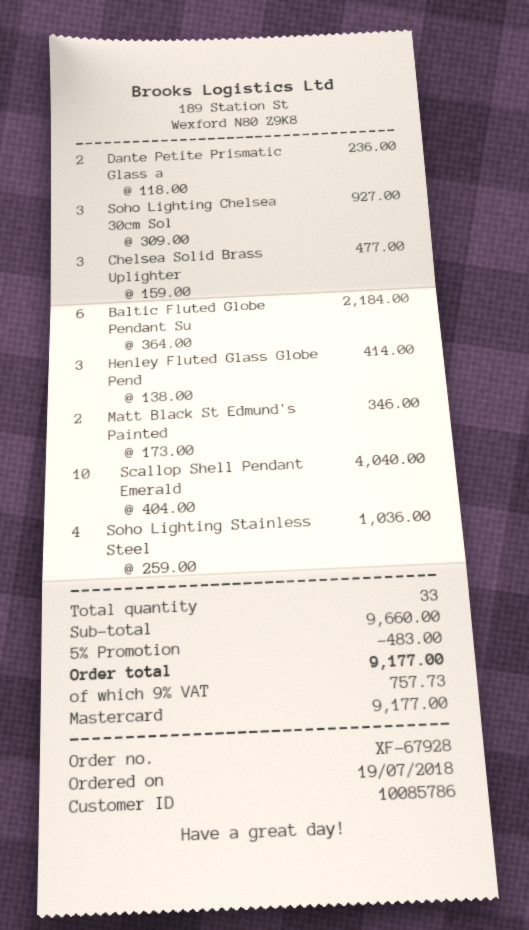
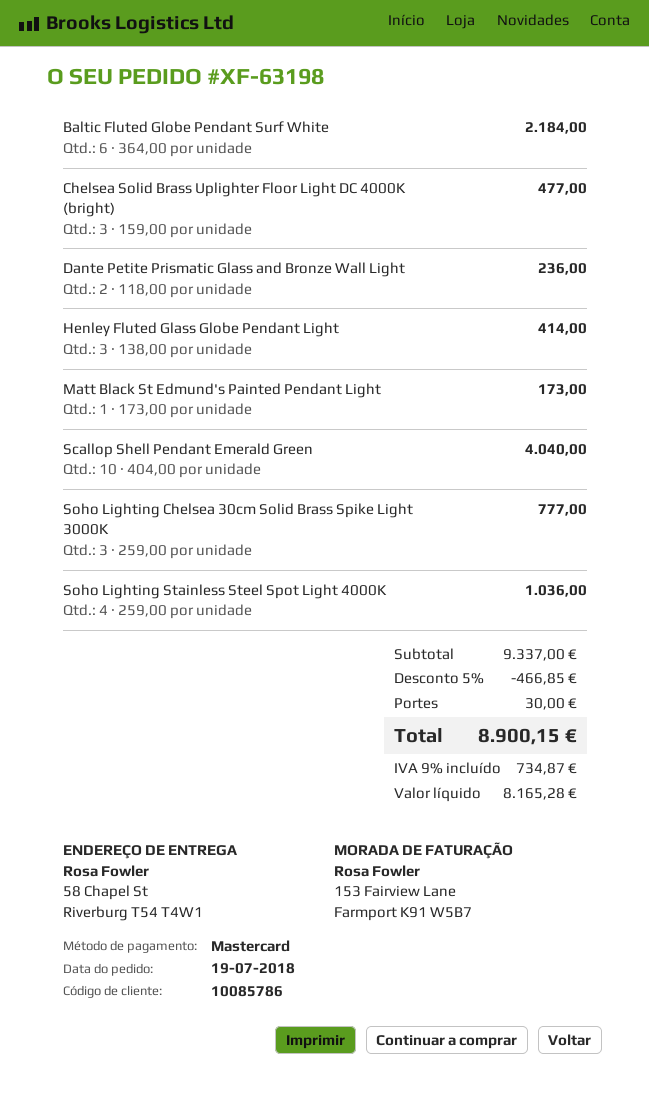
order number: XF-67928 -> XF-63198
Soho Lighting Chelsea 30cm Sol: 3 x 309.00 = 927.00 -> 3 x 259.00 = 777.00
Matt Black St Edmund's Painted: 2 x 173.00 = 346.00 -> 1 x 173.00 = 173.00
subtotal: 9660.00 -> 9337.00
discount: 5% = 483.00 -> 5% = 466.85
shipping: none -> 30.00
tax: 9% = 757.73 -> 9% = 734.87
total: 9177.00 -> 8900.15

